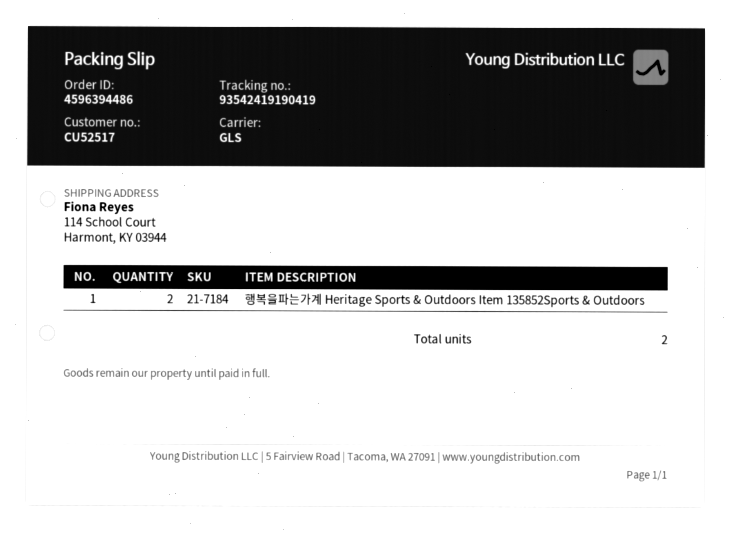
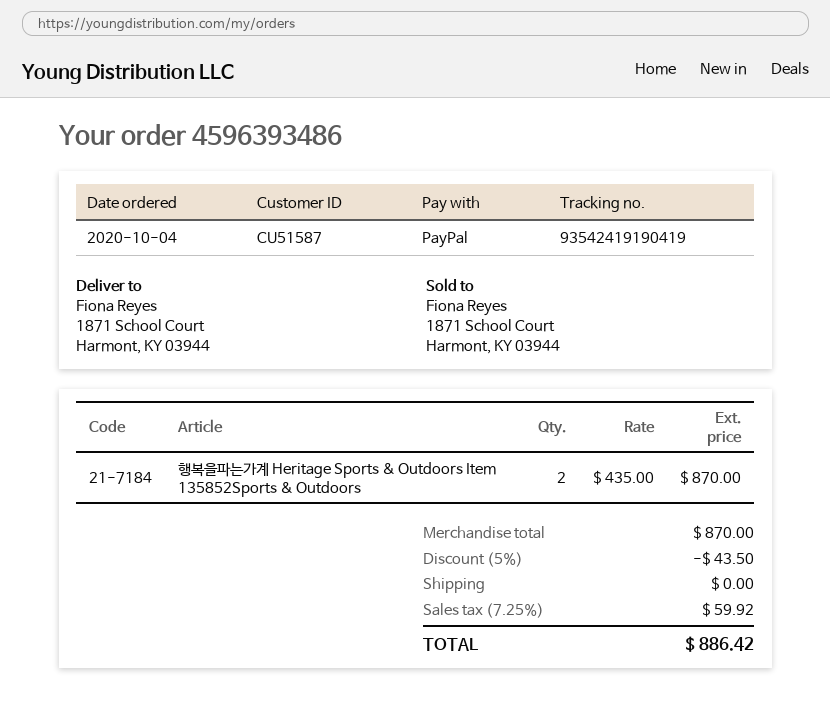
order number: 4596394486 -> 4596393486
customer number: CU52517 -> CU51587
ship to: 114 School Court, Harmont, KY 03944 -> 1871 School Court, Harmont, KY 03944

